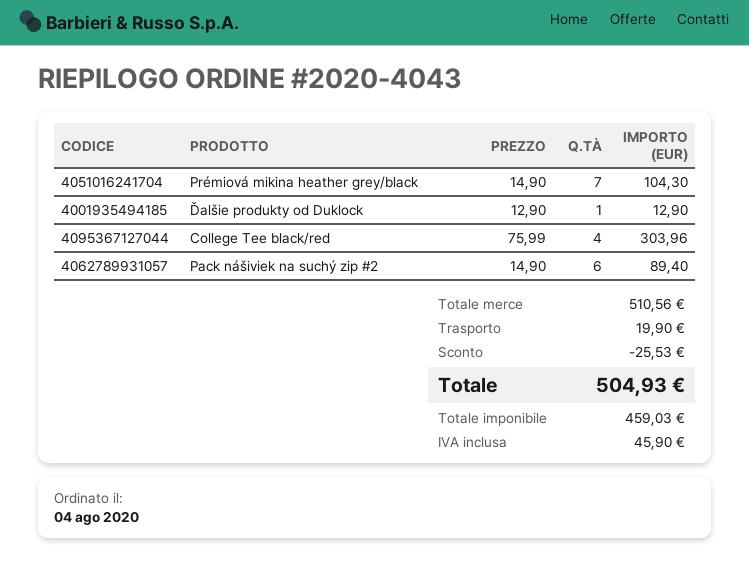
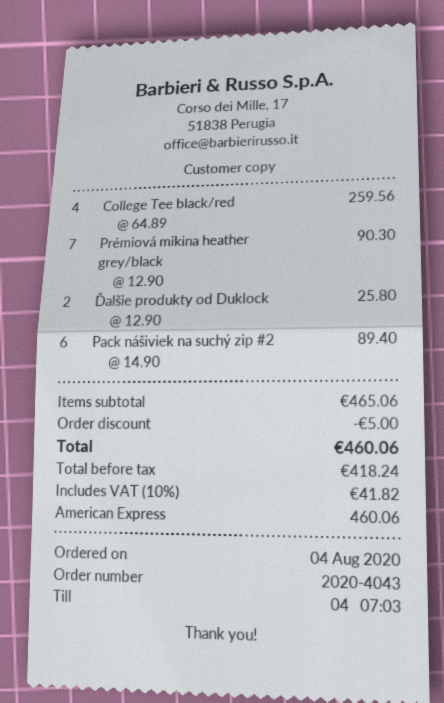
Prémiová mikina heather grey/black: 7 x 14.90 = 104.30 -> 7 x 12.90 = 90.30
Ďalšie produkty od Duklock: 1 x 12.90 = 12.90 -> 2 x 12.90 = 25.80
College Tee black/red: 4 x 75.99 = 303.96 -> 4 x 64.89 = 259.56
subtotal: 510.56 -> 465.06
discount: 25.53 -> 5.00
shipping: 19.90 -> none
net: 459.03 -> 418.24
tax: 45.90 -> 41.82
total: 504.93 -> 460.06

